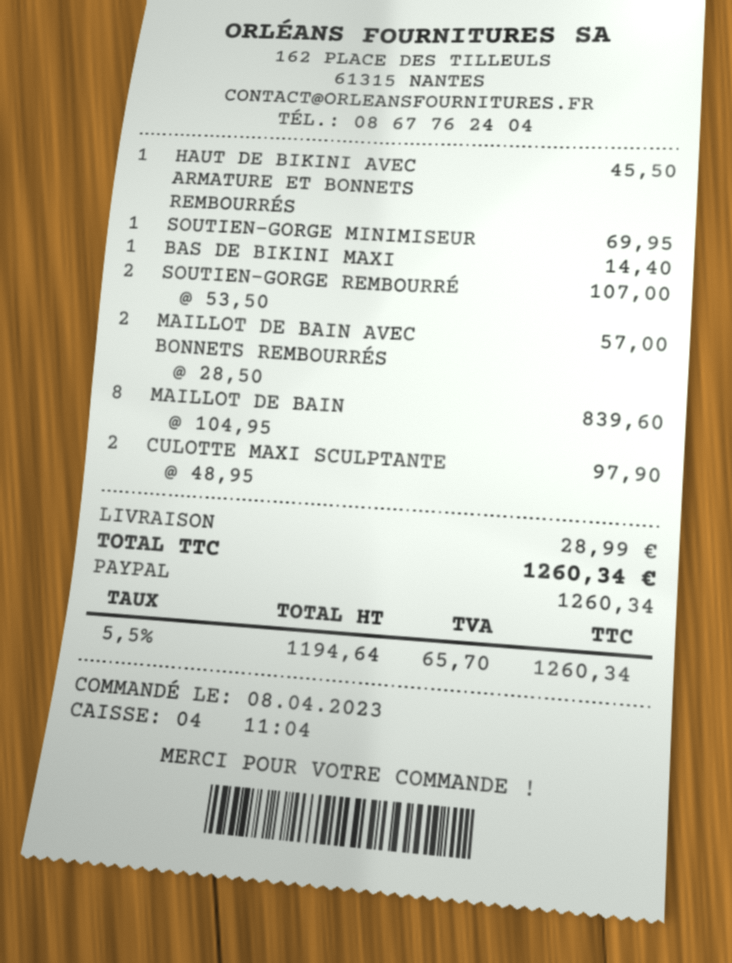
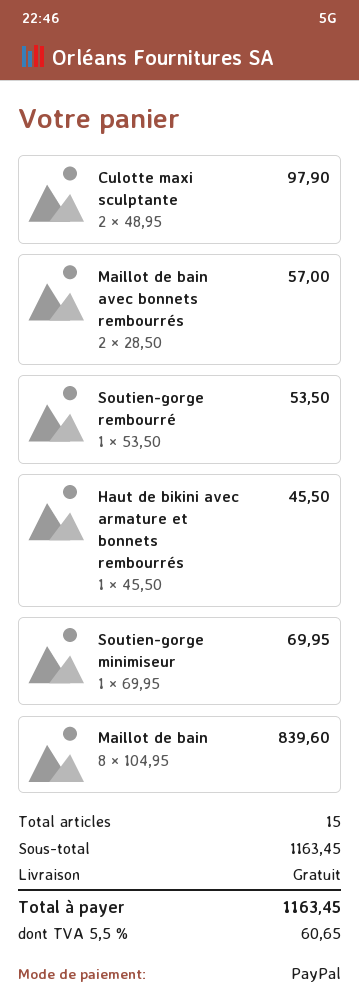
BAS DE BIKINI MAXI: 1 x 14.40 = 14.40 -> none
SOUTIEN-GORGE REMBOURRÉ: 2 x 53.50 = 107.00 -> 1 x 53.50 = 53.50
shipping: 28.99 -> 0.00
tax: 5.5% = 65.70 -> 5.5% = 60.65
total: 1260.34 -> 1163.45

